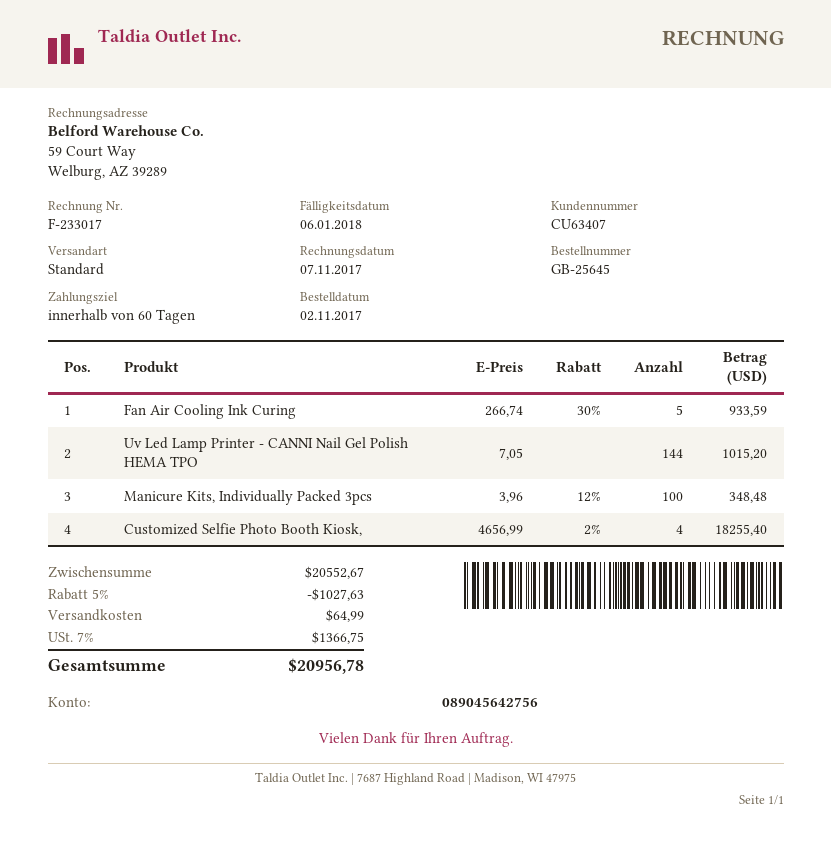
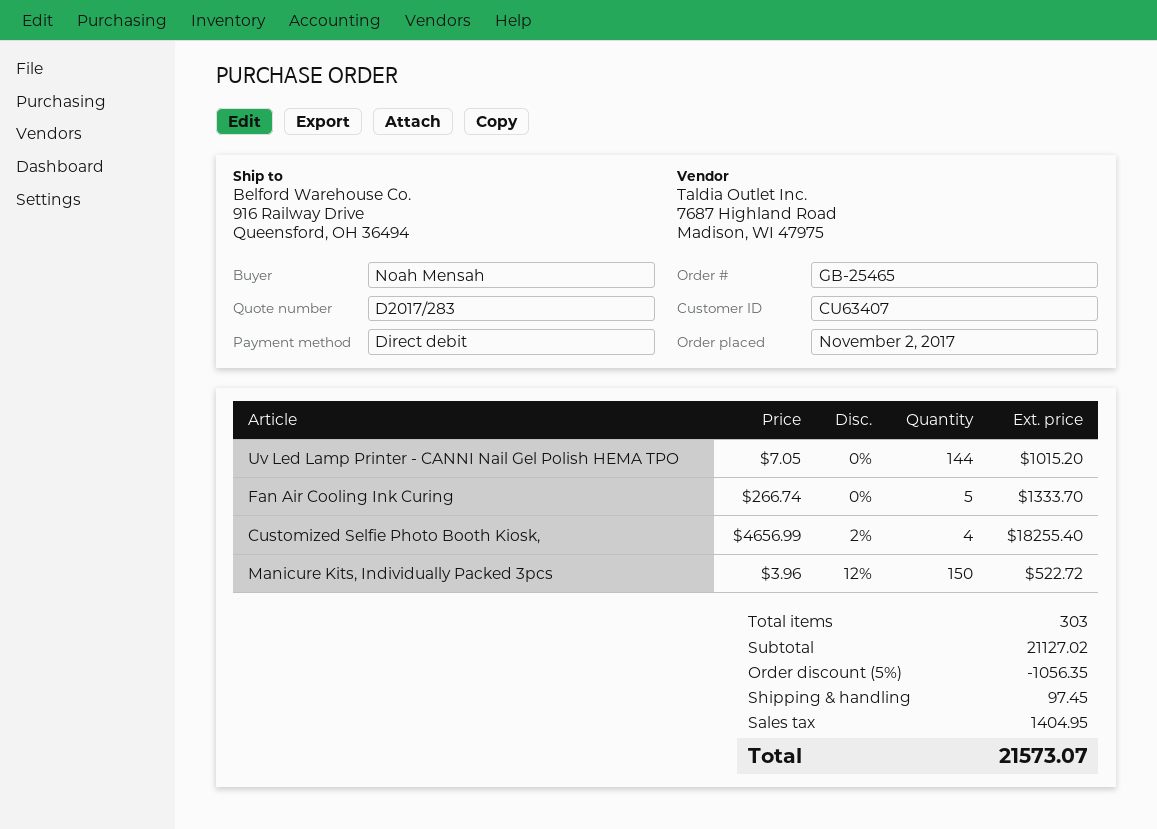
order number: GB-25645 -> GB-25465
Fan Air Cooling Ink Curing: 5 x 266.74 - 30% = 933.59 -> 5 x 266.74 = 1333.70
Manicure Kits, Individually Packed 3pcs: 100 x 3.96 - 12% = 348.48 -> 150 x 3.96 - 12% = 522.72
subtotal: 20552.67 -> 21127.02
discount: 5% = 1027.63 -> 5% = 1056.35
shipping: 64.99 -> 97.45
tax: 1366.75 -> 1404.95
total: 20956.78 -> 21573.07

